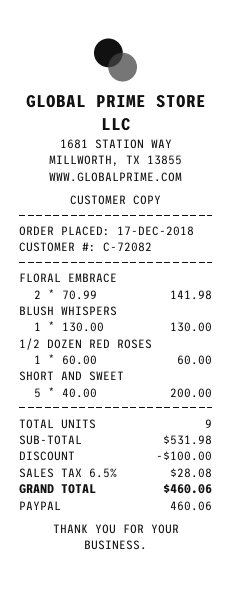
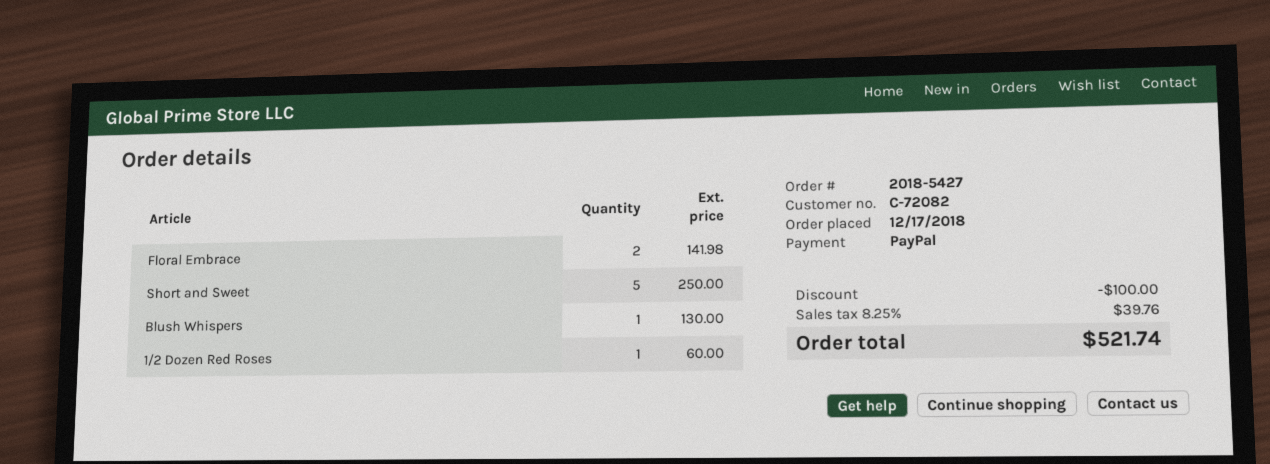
SHORT AND SWEET: 5 for 200.00 -> 5 for 250.00
tax: 6.5% = 28.08 -> 8.25% = 39.76
total: 460.06 -> 521.74

